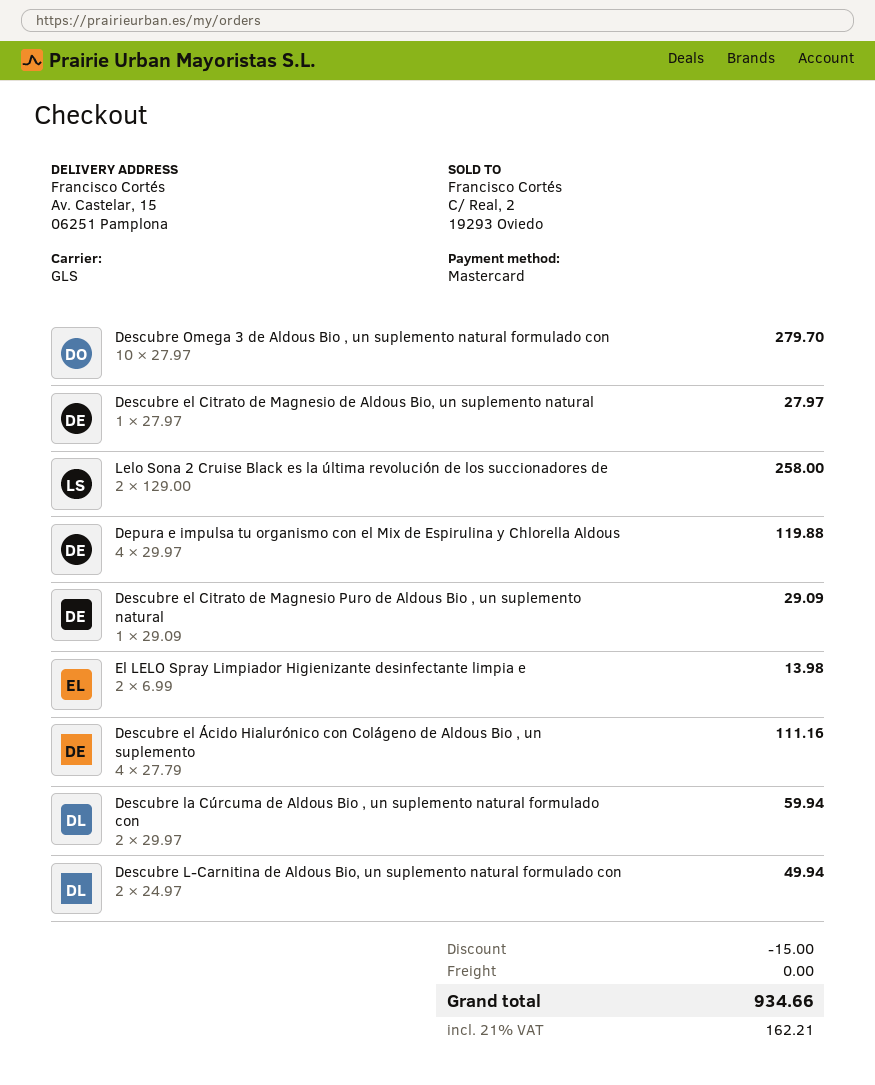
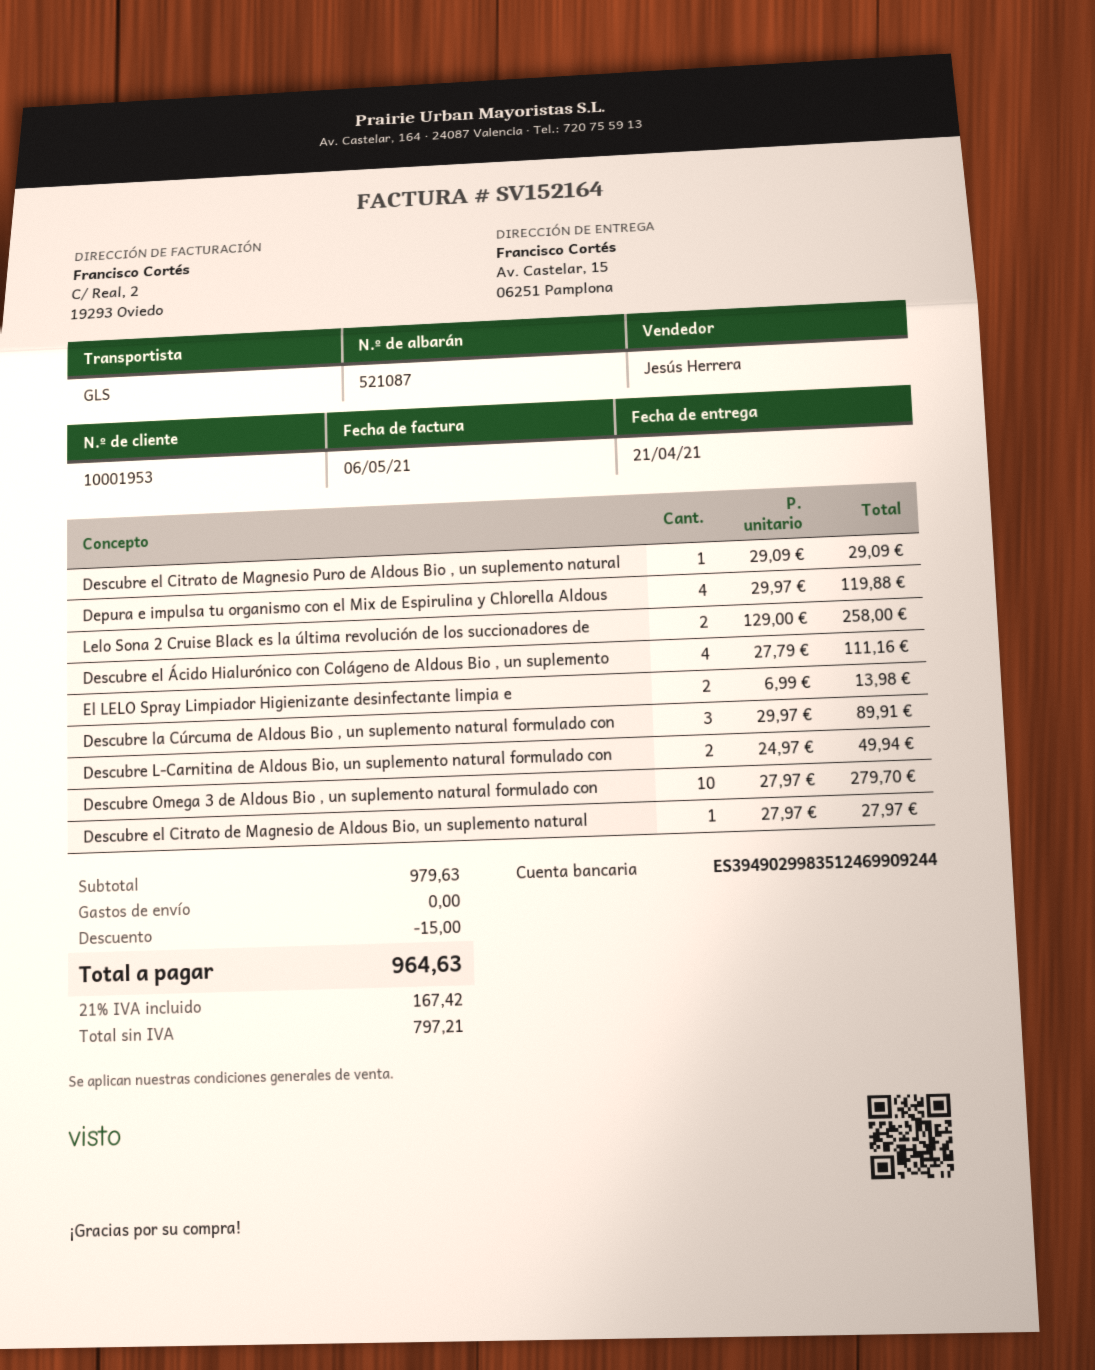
Descubre la Cúrcuma de Aldous Bio , un suplemento natural formulado con: 2 x 29.97 = 59.94 -> 3 x 29.97 = 89.91
tax: 21% = 162.21 -> 21% = 167.42
total: 934.66 -> 964.63

